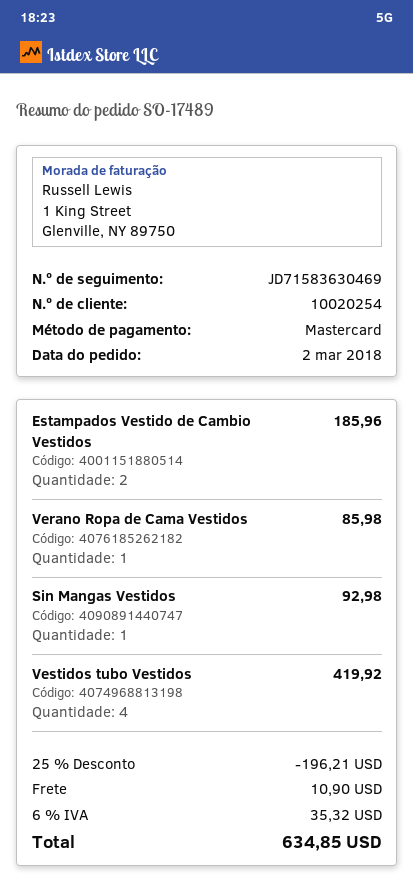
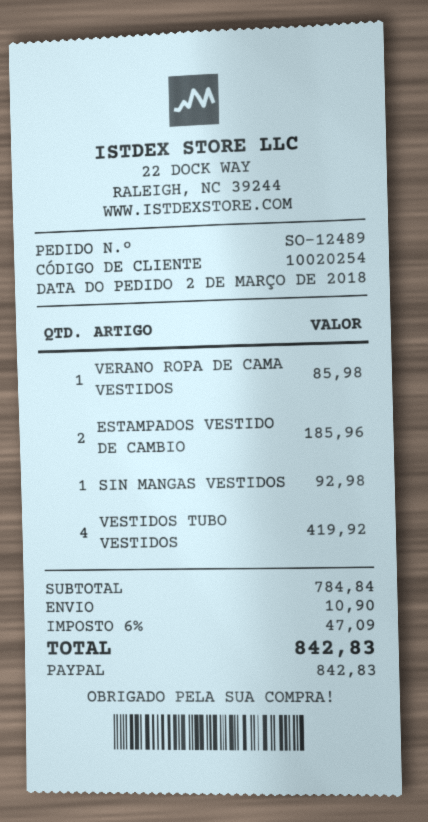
order number: SO-17489 -> SO-12489
payment method: Mastercard -> PayPal
discount: 25% = 196.21 -> none
tax: 6% = 35.32 -> 6% = 47.09
total: 634.85 -> 842.83

